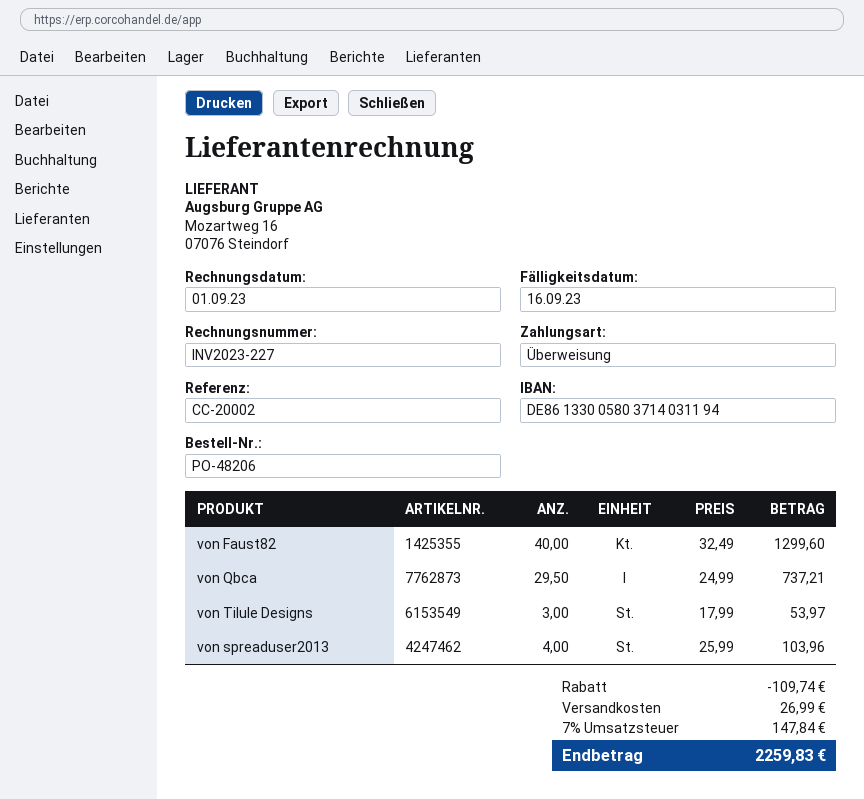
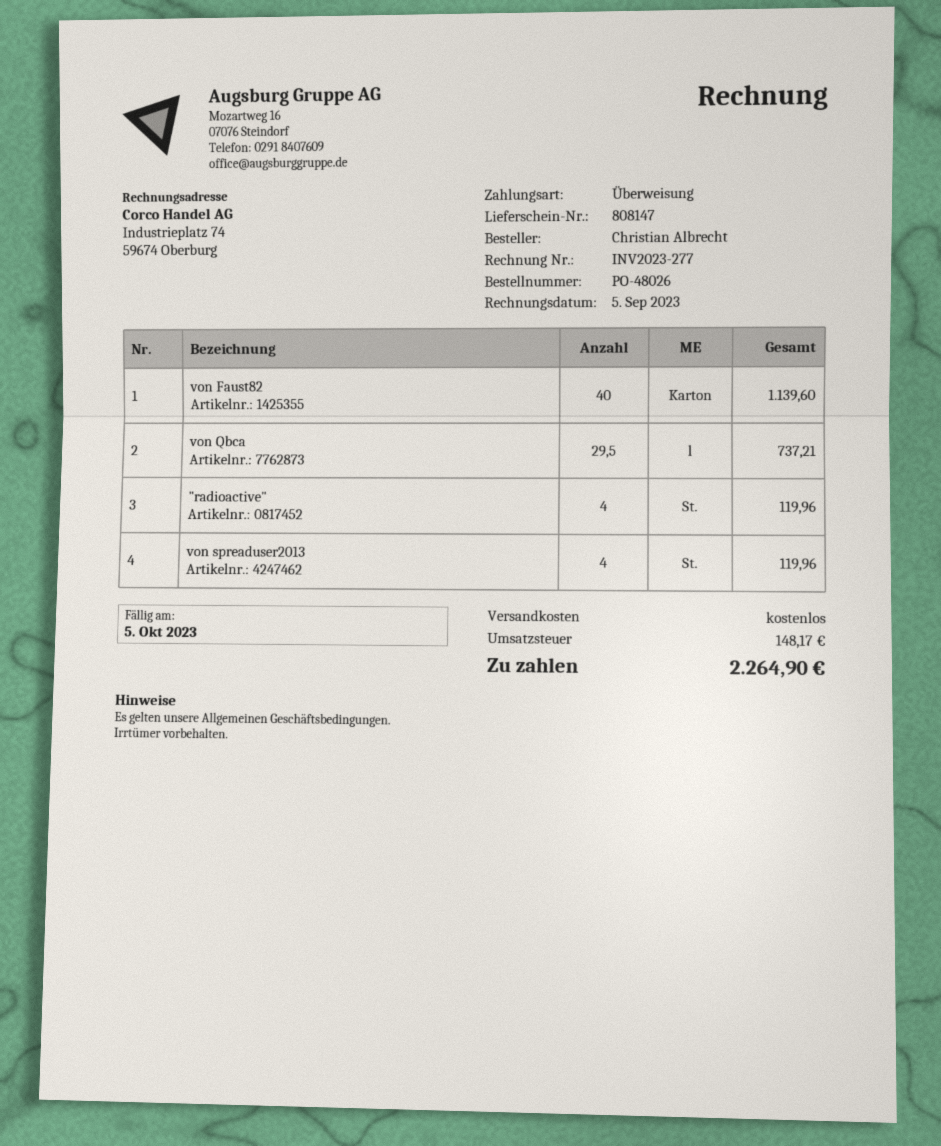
order number: PO-48206 -> PO-48026
invoice number: INV2023-227 -> INV2023-277
invoice date: 2023-09-01 -> 2023-09-05
due date: 2023-09-16 -> 2023-10-05
von Faust82: 40 for 1299.60 -> 40 for 1139.60
von Tilule Designs: 3 for 53.97 -> none
von spreaduser2013: 4 for 103.96 -> 4 for 119.96
"radioactive": none -> 4 for 119.96
discount: 109.74 -> none
shipping: 26.99 -> 0.00
tax: 147.84 -> 148.17
total: 2259.83 -> 2264.90

